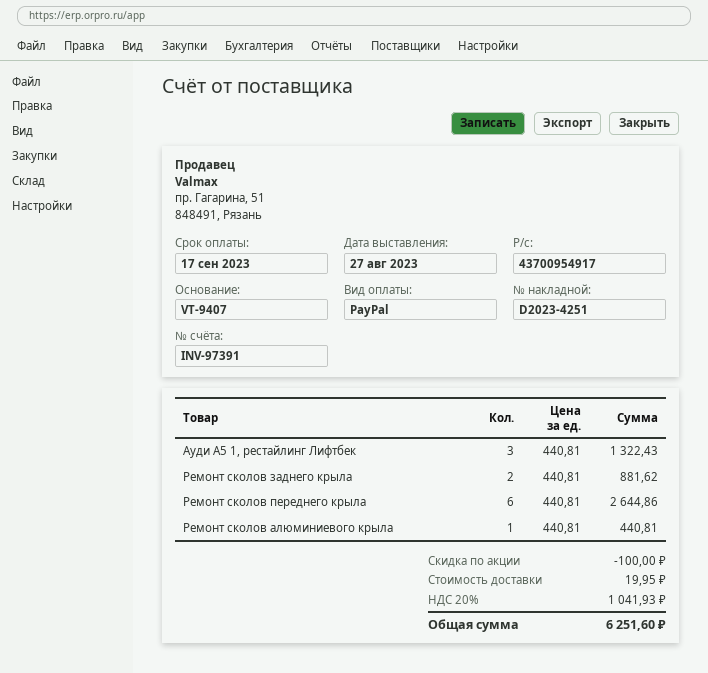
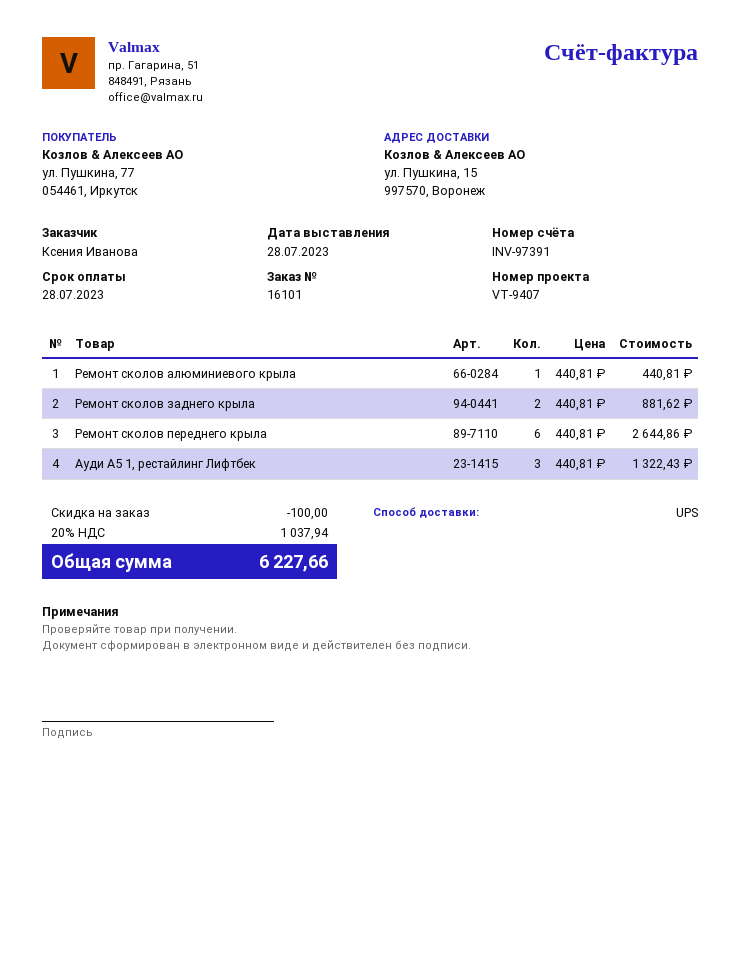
invoice date: 2023-08-27 -> 2023-07-28
due date: 2023-09-17 -> 2023-07-28
shipping: 19.95 -> none
tax: 20% = 1041.93 -> 20% = 1037.94
total: 6251.60 -> 6227.66

